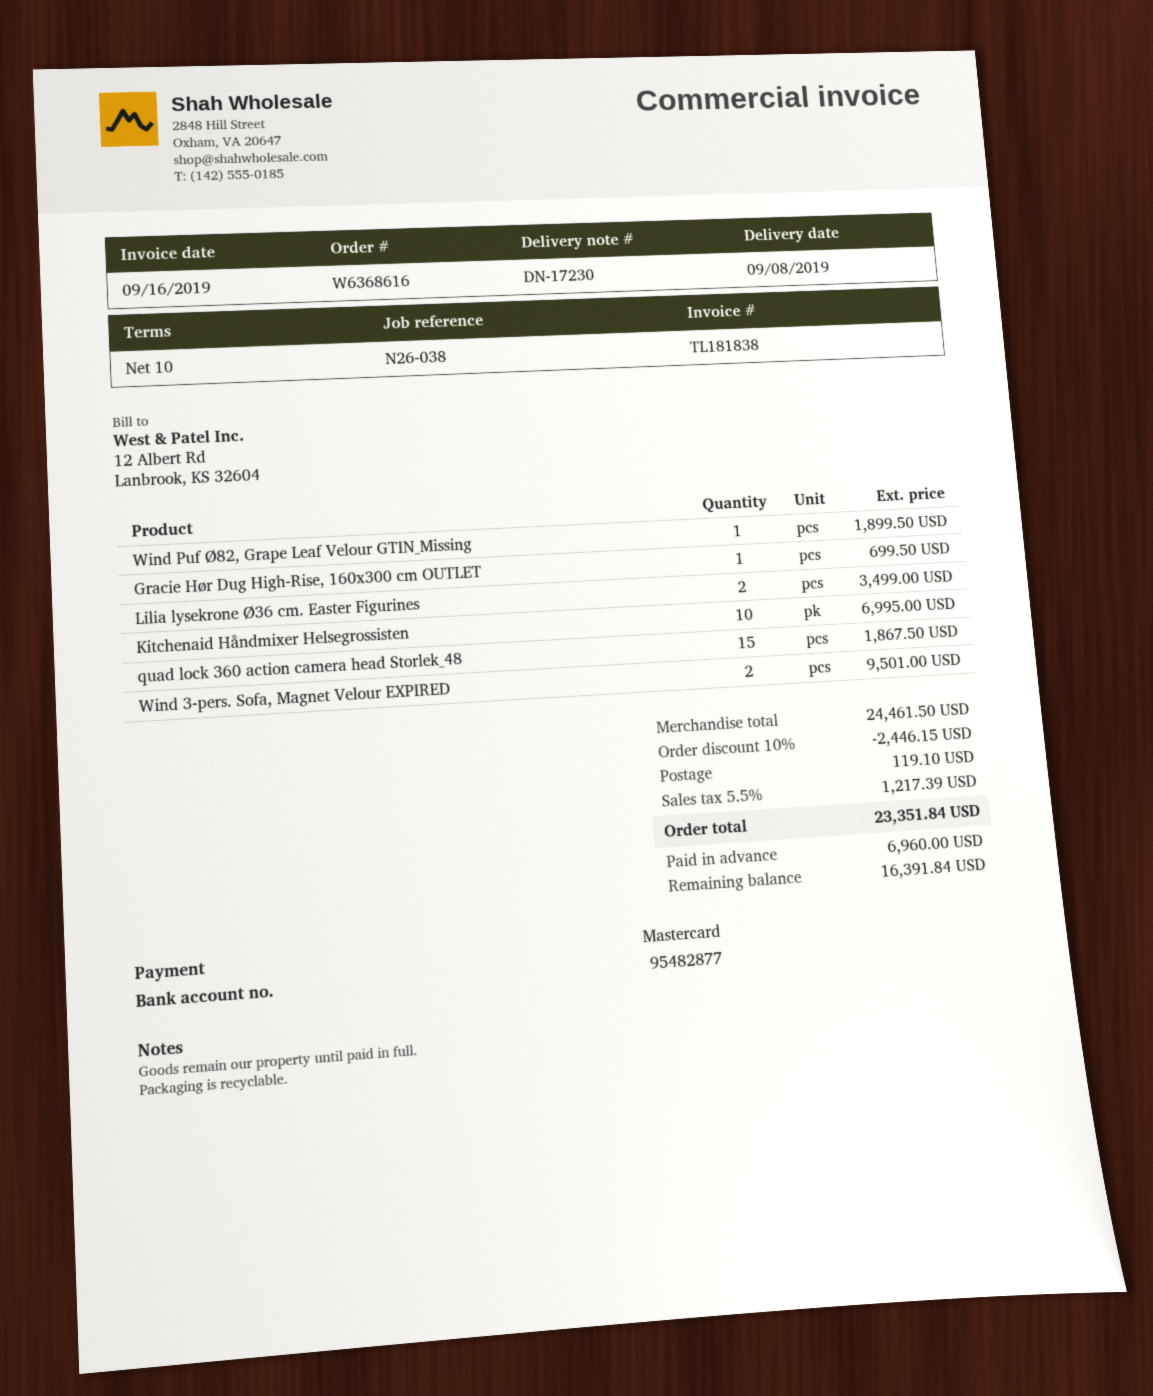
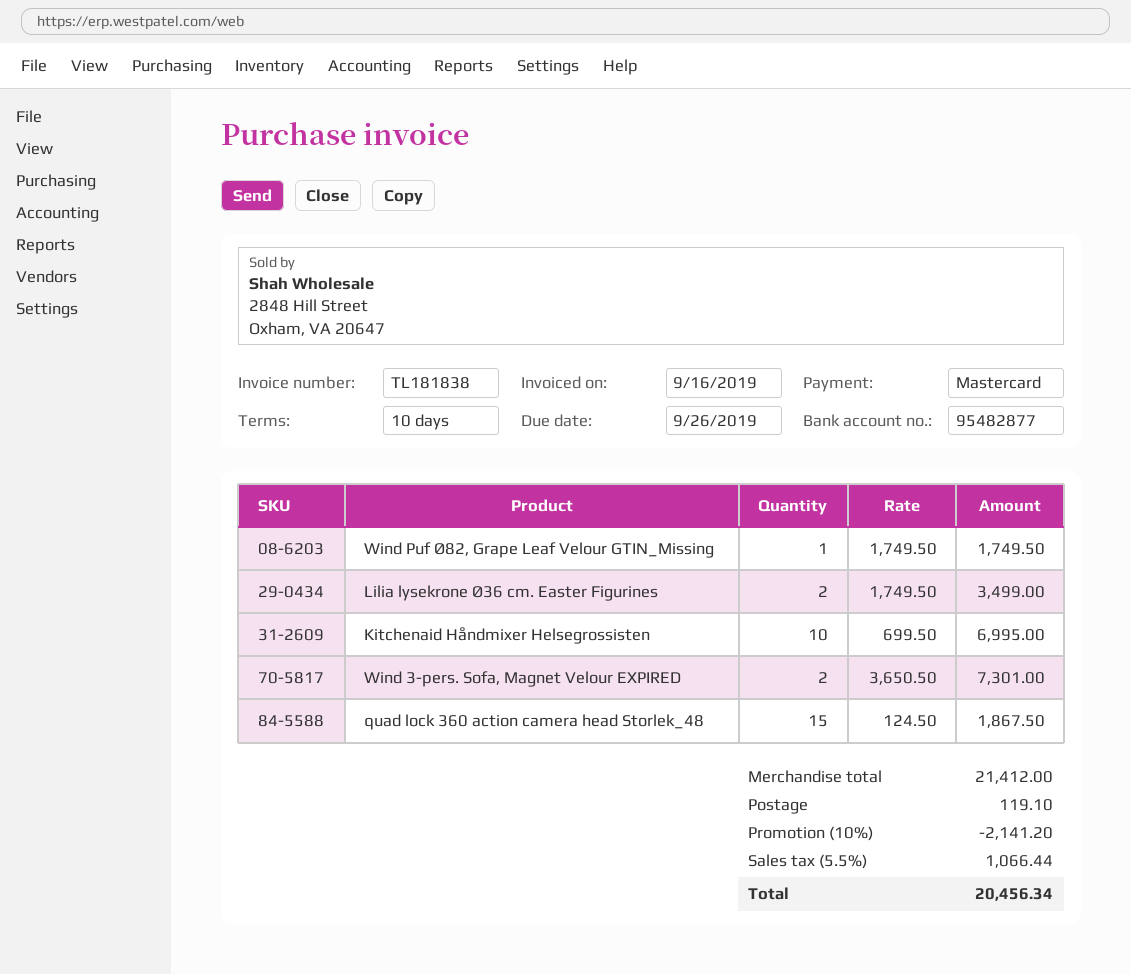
Wind Puf Ø82, Grape Leaf Velour GTIN_Missing: 1 for 1899.50 -> 1 for 1749.50
Gracie Hør Dug High-Rise, 160x300 cm OUTLET: 1 for 699.50 -> none
Wind 3-pers. Sofa, Magnet Velour EXPIRED: 2 for 9501.00 -> 2 for 7301.00
subtotal: 24461.50 -> 21412.00
discount: 10% = 2446.15 -> 10% = 2141.20
tax: 5.5% = 1217.39 -> 5.5% = 1066.44
total: 23351.84 -> 20456.34

